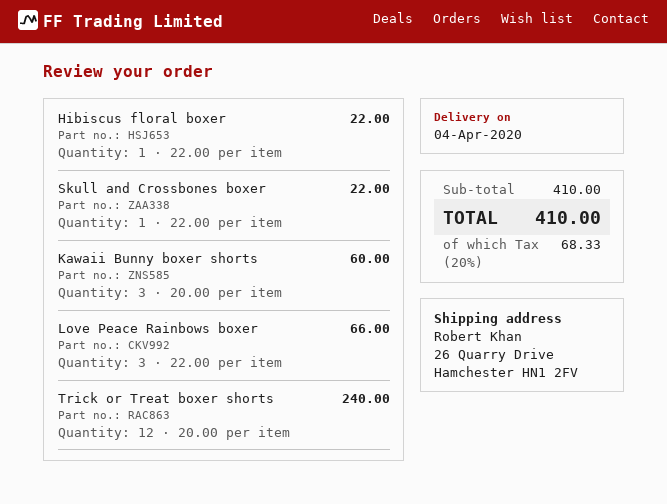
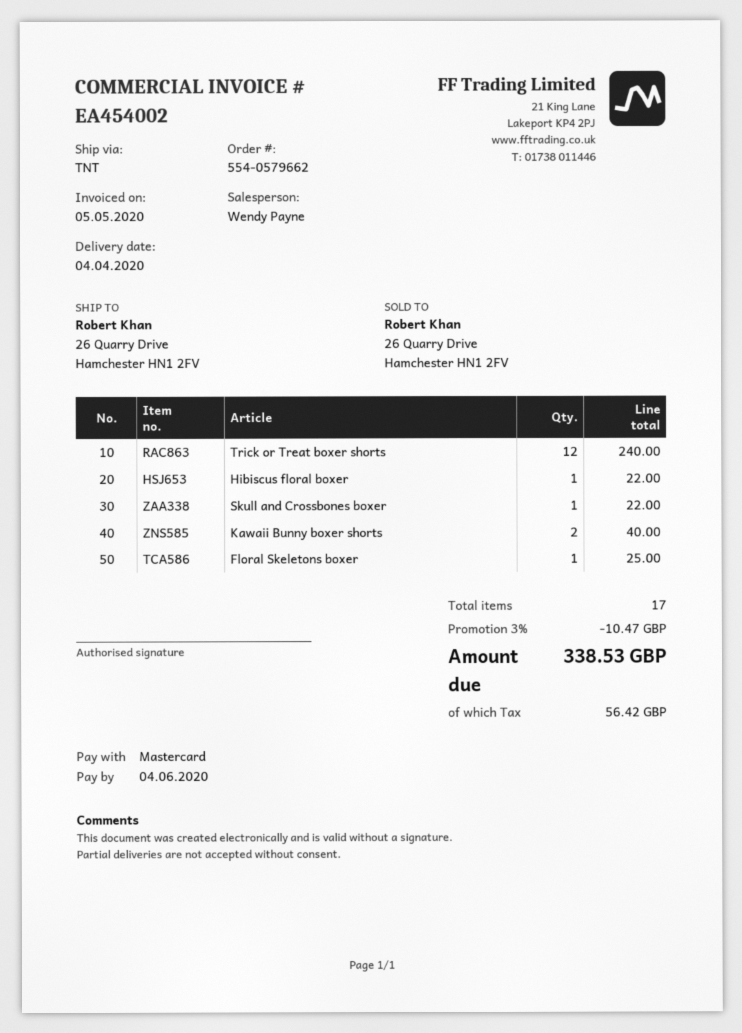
Kawaii Bunny boxer shorts: 3 for 60.00 -> 2 for 40.00
Love Peace Rainbows boxer: 3 for 66.00 -> none
Floral Skeletons boxer: none -> 1 for 25.00
discount: none -> 3% = 10.47
tax: 68.33 -> 56.42
total: 410.00 -> 338.53

